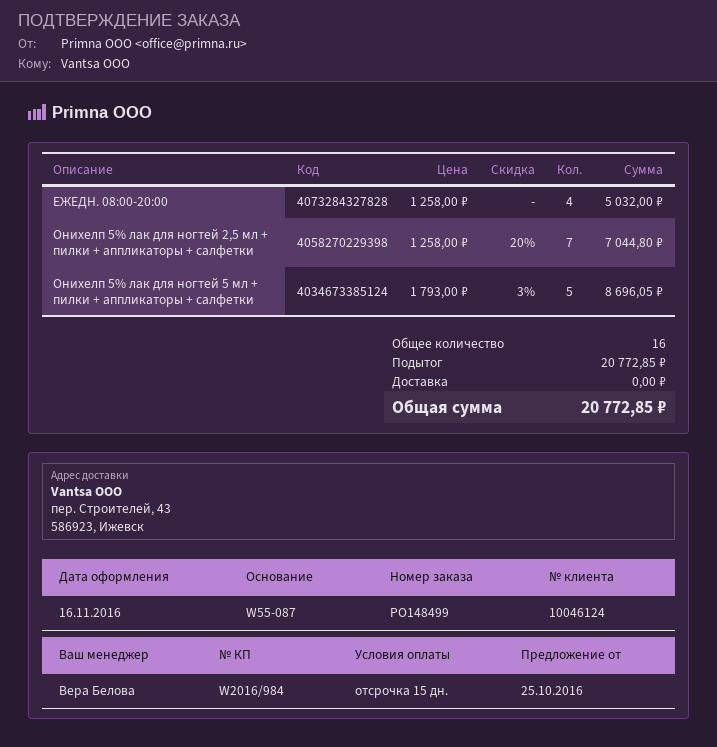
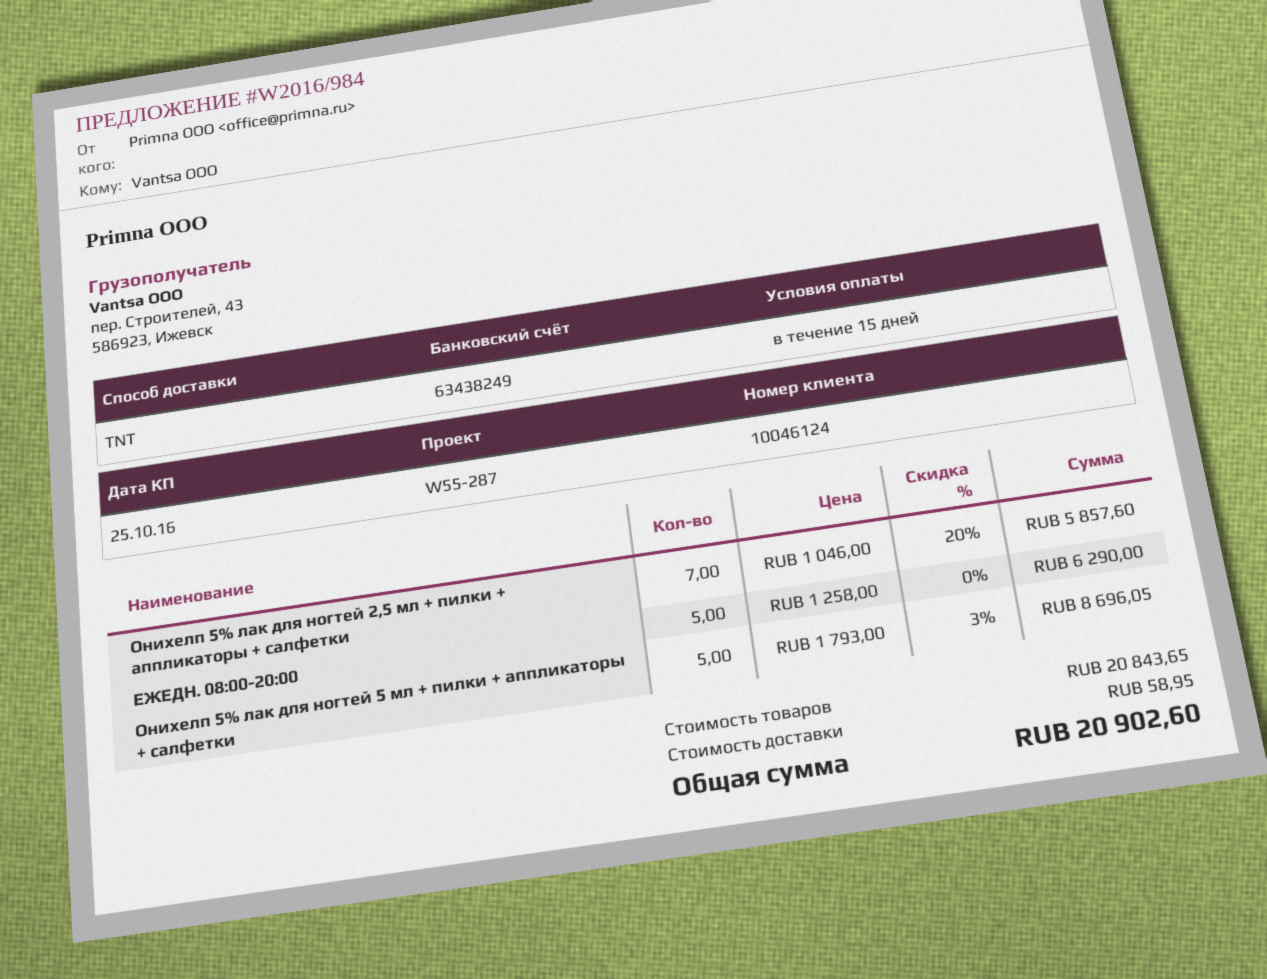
reference: W55-087 -> W55-287
ЕЖЕДН. 08:00-20:00: 4 x 1258.00 = 5032.00 -> 5 x 1258.00 = 6290.00
Онихелп 5% лак для ногтей 2,5 мл + пилки + аппликаторы + салфетки: 7 x 1258.00 - 20% = 7044.80 -> 7 x 1046.00 - 20% = 5857.60
subtotal: 20772.85 -> 20843.65
shipping: 0.00 -> 58.95
total: 20772.85 -> 20902.60

